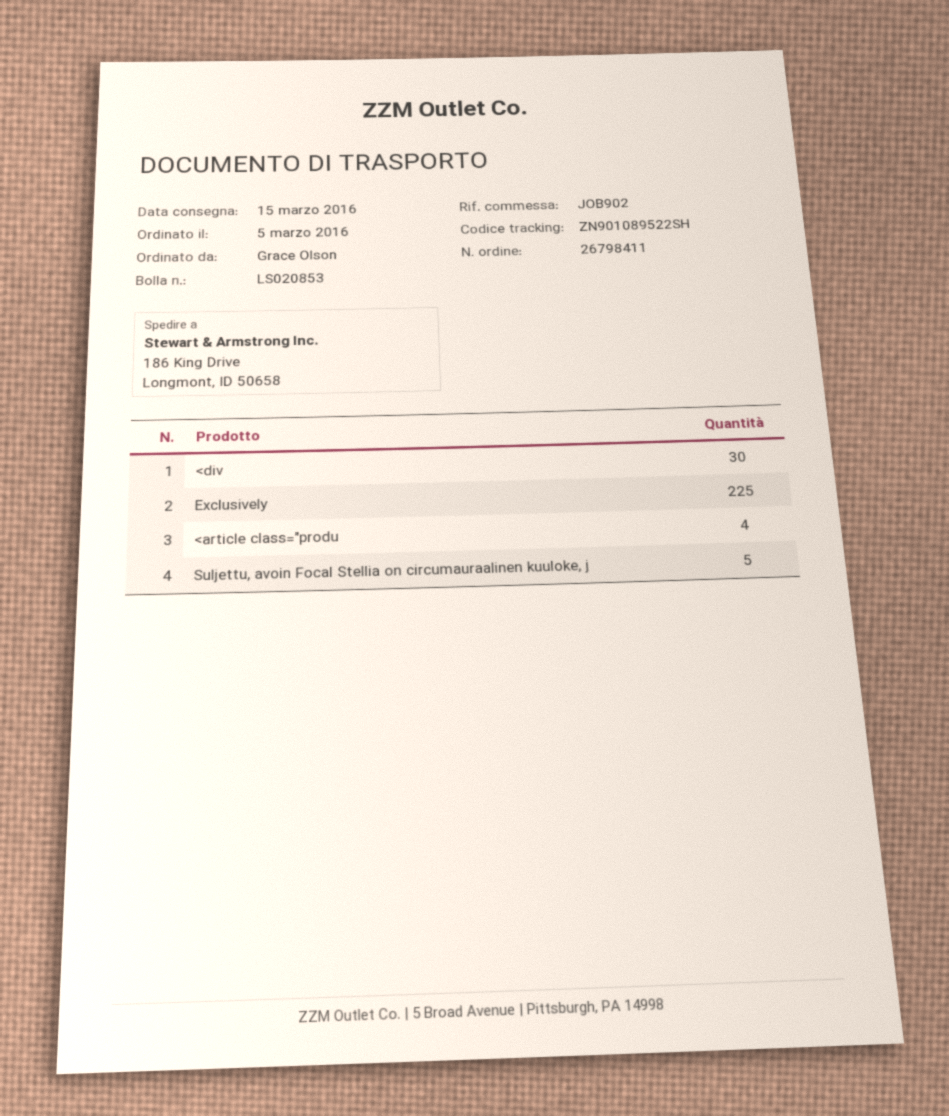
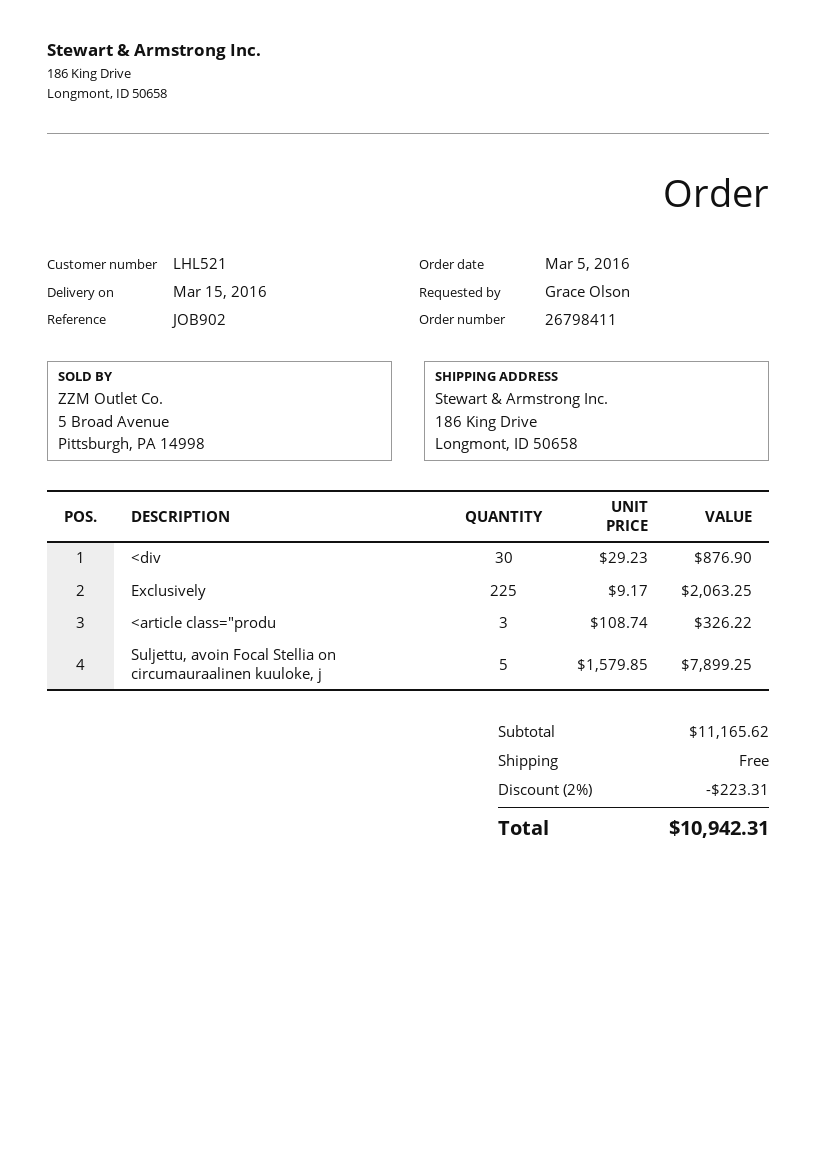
<article class="produ: 4 -> 3

